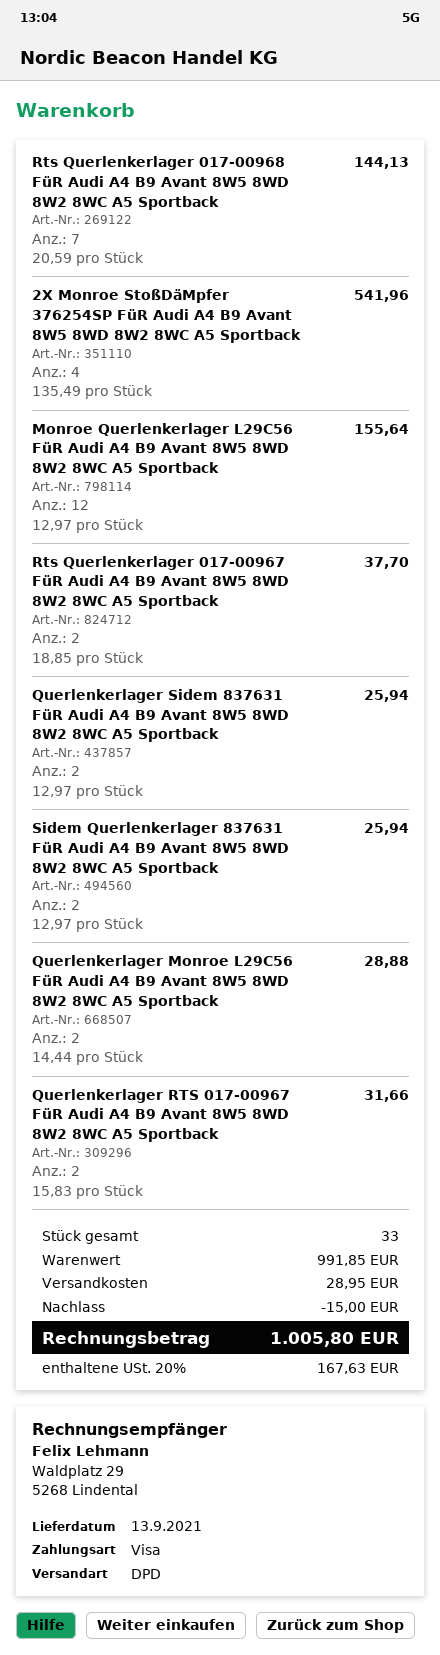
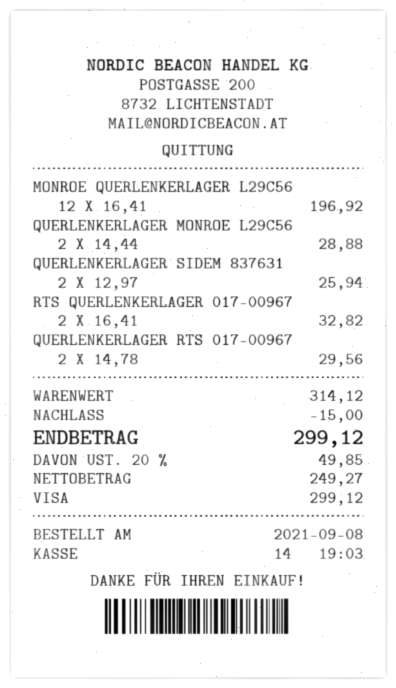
Rts Querlenkerlager 017-00968 FüR Audi A4 B9 Avant 8W5 8WD 8W2 8WC A5 Sportback: 7 x 20.59 = 144.13 -> none
2X Monroe StoßDäMpfer 376254SP FüR Audi A4 B9 Avant 8W5 8WD 8W2 8WC A5 Sportback: 4 x 135.49 = 541.96 -> none
Monroe Querlenkerlager L29C56 FüR Audi A4 B9 Avant 8W5 8WD 8W2 8WC A5 Sportback: 12 x 12.97 = 155.64 -> 12 x 16.41 = 196.92
Rts Querlenkerlager 017-00967 FüR Audi A4 B9 Avant 8W5 8WD 8W2 8WC A5 Sportback: 2 x 18.85 = 37.70 -> 2 x 16.41 = 32.82
Sidem Querlenkerlager 837631 FüR Audi A4 B9 Avant 8W5 8WD 8W2 8WC A5 Sportback: 2 x 12.97 = 25.94 -> none
Querlenkerlager RTS 017-00967 FüR Audi A4 B9 Avant 8W5 8WD 8W2 8WC A5 Sportback: 2 x 15.83 = 31.66 -> 2 x 14.78 = 29.56
subtotal: 991.85 -> 314.12
shipping: 28.95 -> none
tax: 20% = 167.63 -> 20% = 49.85
total: 1005.80 -> 299.12

